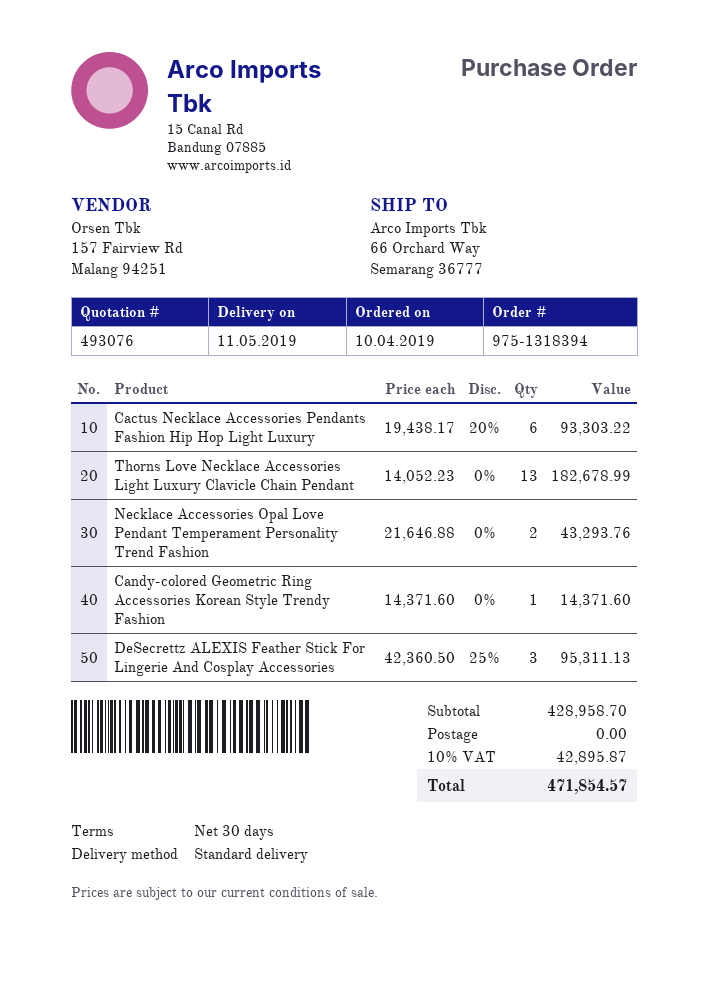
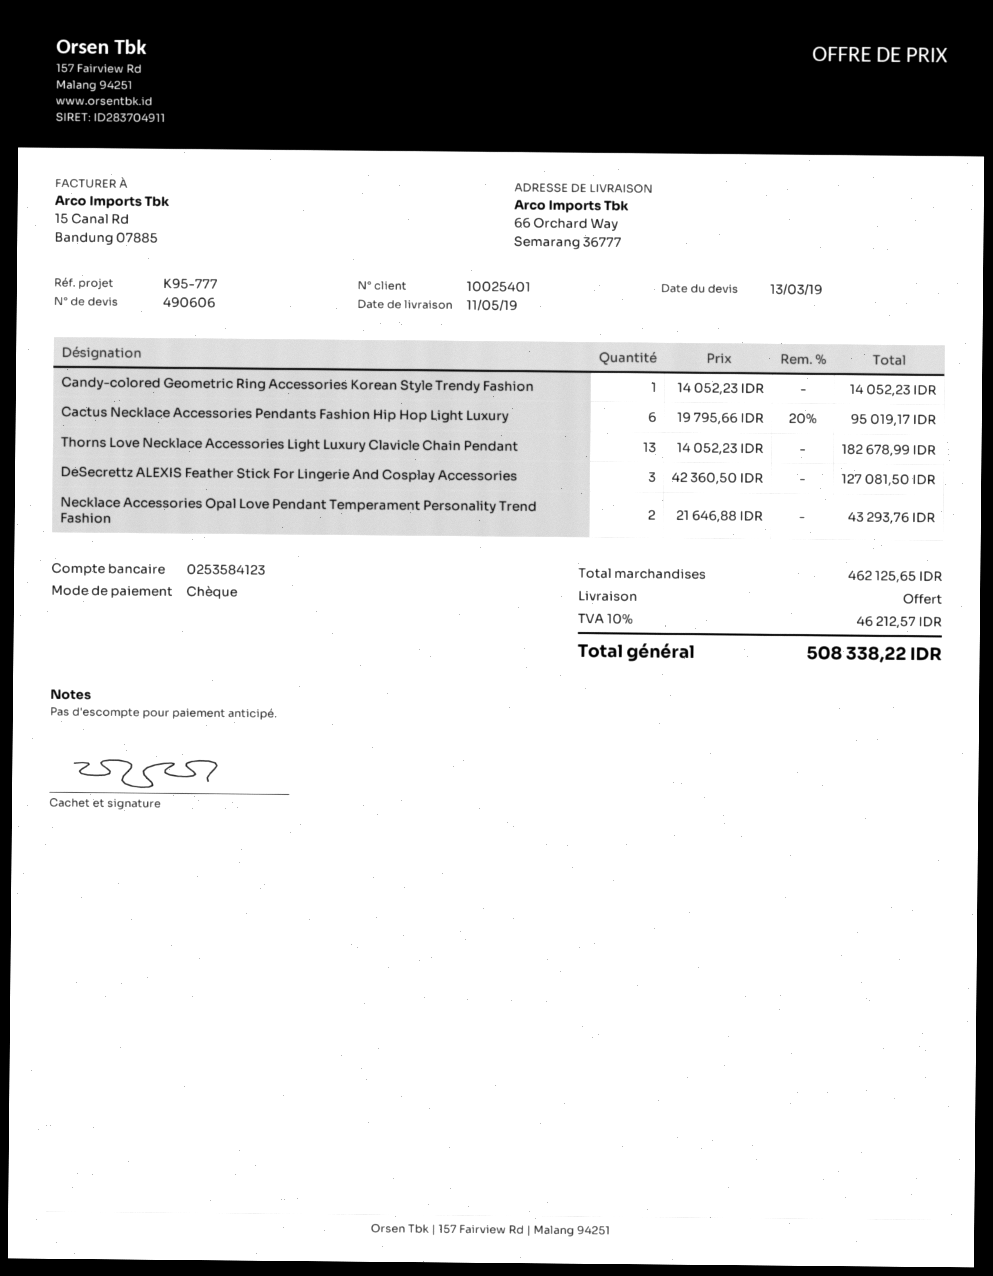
quote number: 493076 -> 490606
Cactus Necklace Accessories Pendants Fashion Hip Hop Light Luxury: 6 x 19438.17 - 20% = 93303.22 -> 6 x 19795.66 - 20% = 95019.17
Candy-colored Geometric Ring Accessories Korean Style Trendy Fashion: 1 x 14371.60 = 14371.60 -> 1 x 14052.23 = 14052.23
DeSecrettz ALEXIS Feather Stick For Lingerie And Cosplay Accessories: 3 x 42360.50 - 25% = 95311.13 -> 3 x 42360.50 = 127081.50
subtotal: 428958.70 -> 462125.65
tax: 10% = 42895.87 -> 10% = 46212.57
total: 471854.57 -> 508338.22

